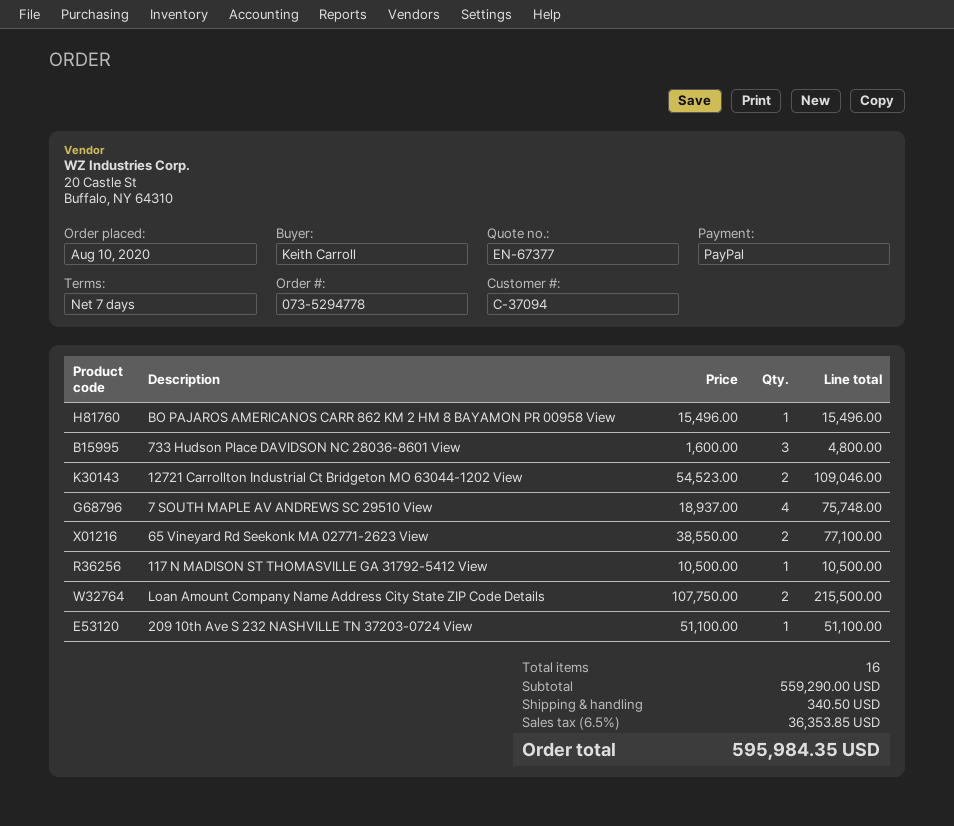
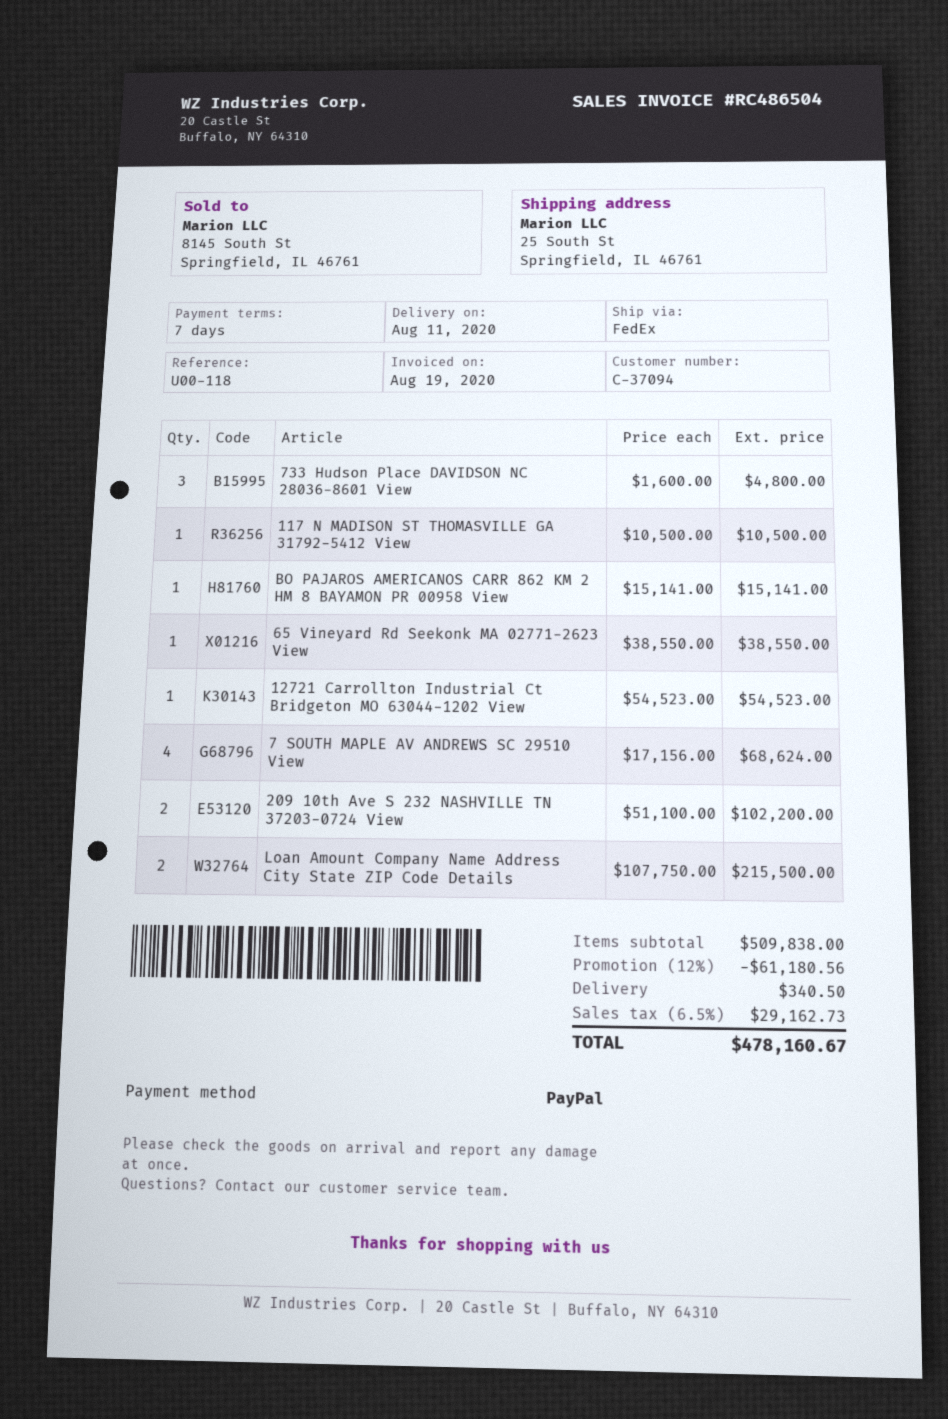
BO PAJAROS AMERICANOS CARR 862 KM 2 HM 8 BAYAMON PR 00958 View: 1 x 15496.00 = 15496.00 -> 1 x 15141.00 = 15141.00
12721 Carrollton Industrial Ct Bridgeton MO 63044-1202 View: 2 x 54523.00 = 109046.00 -> 1 x 54523.00 = 54523.00
7 SOUTH MAPLE AV ANDREWS SC 29510 View: 4 x 18937.00 = 75748.00 -> 4 x 17156.00 = 68624.00
65 Vineyard Rd Seekonk MA 02771-2623 View: 2 x 38550.00 = 77100.00 -> 1 x 38550.00 = 38550.00
209 10th Ave S 232 NASHVILLE TN 37203-0724 View: 1 x 51100.00 = 51100.00 -> 2 x 51100.00 = 102200.00
subtotal: 559290.00 -> 509838.00
discount: none -> 12% = 61180.56
tax: 6.5% = 36353.85 -> 6.5% = 29162.73
total: 595984.35 -> 478160.67

